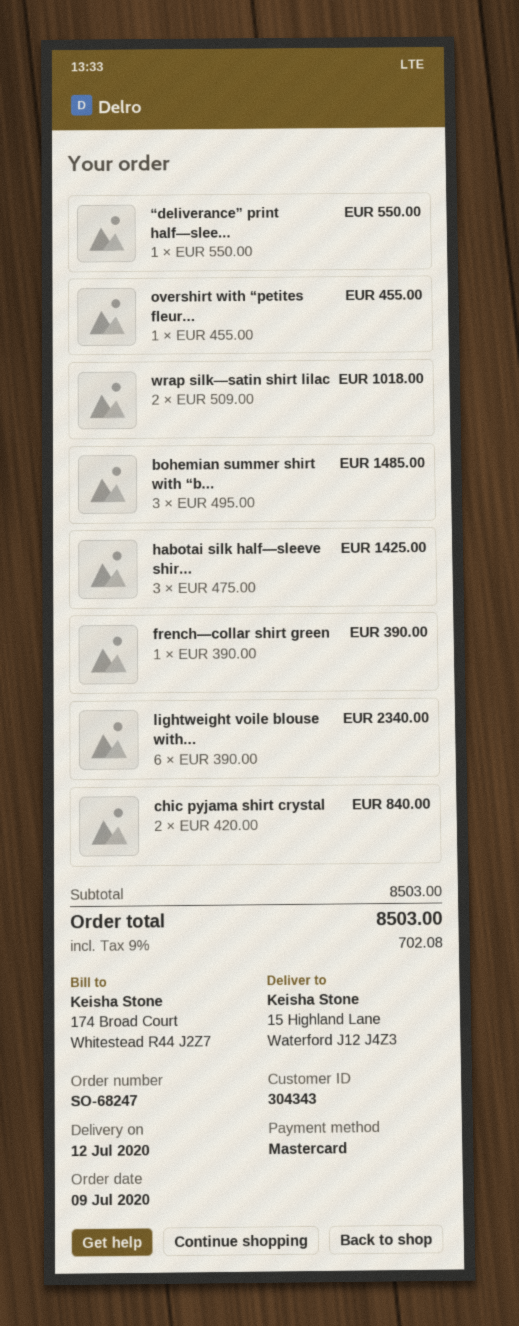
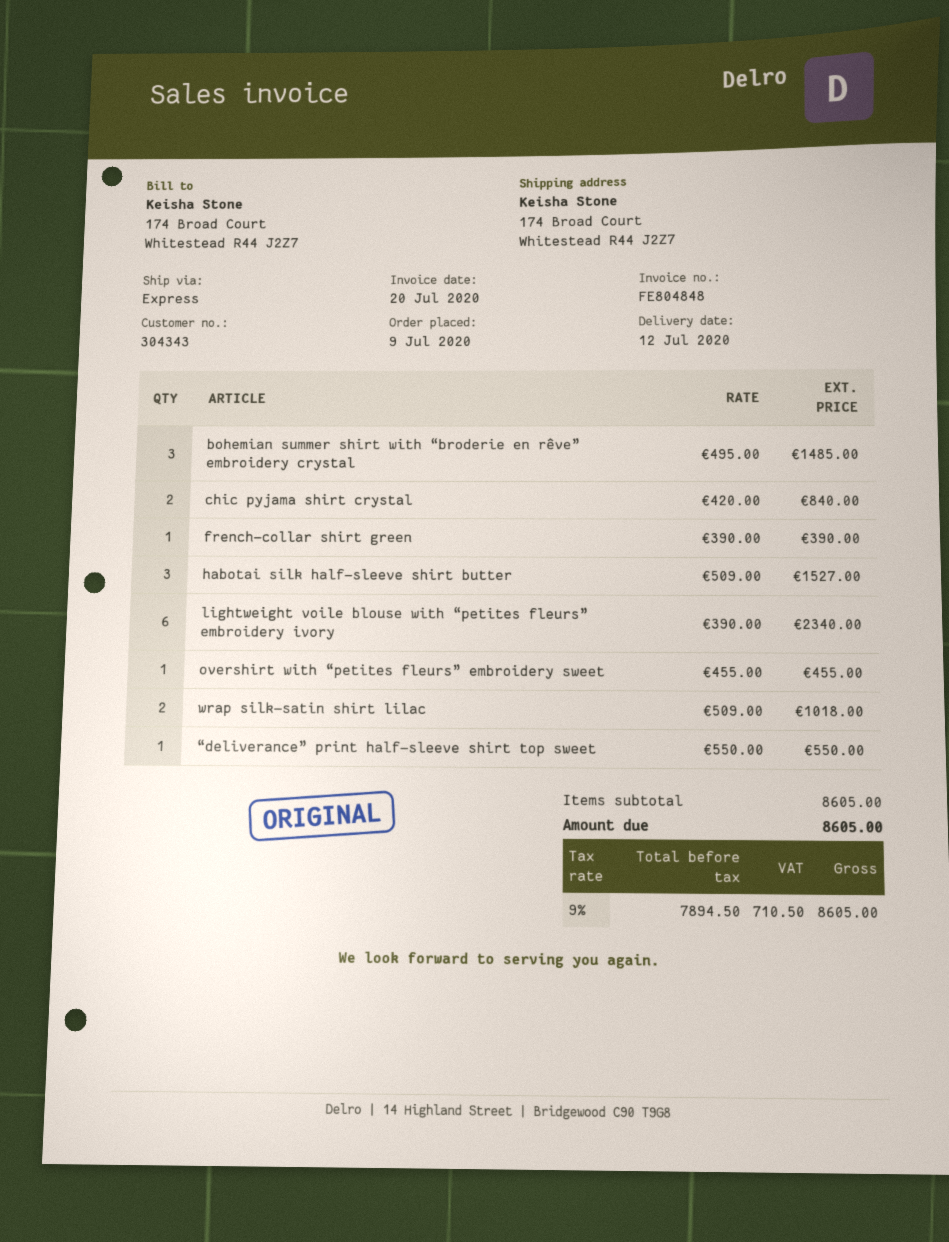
ship to: 15 Highland Lane, Waterford J12 J4Z3 -> 174 Broad Court, Whitestead R44 J2Z7
habotai silk half—sleeve shir...: 3 x 475.00 = 1425.00 -> 3 x 509.00 = 1527.00
subtotal: 8503.00 -> 8605.00
tax: 9% = 702.08 -> 9% = 710.50
total: 8503.00 -> 8605.00

